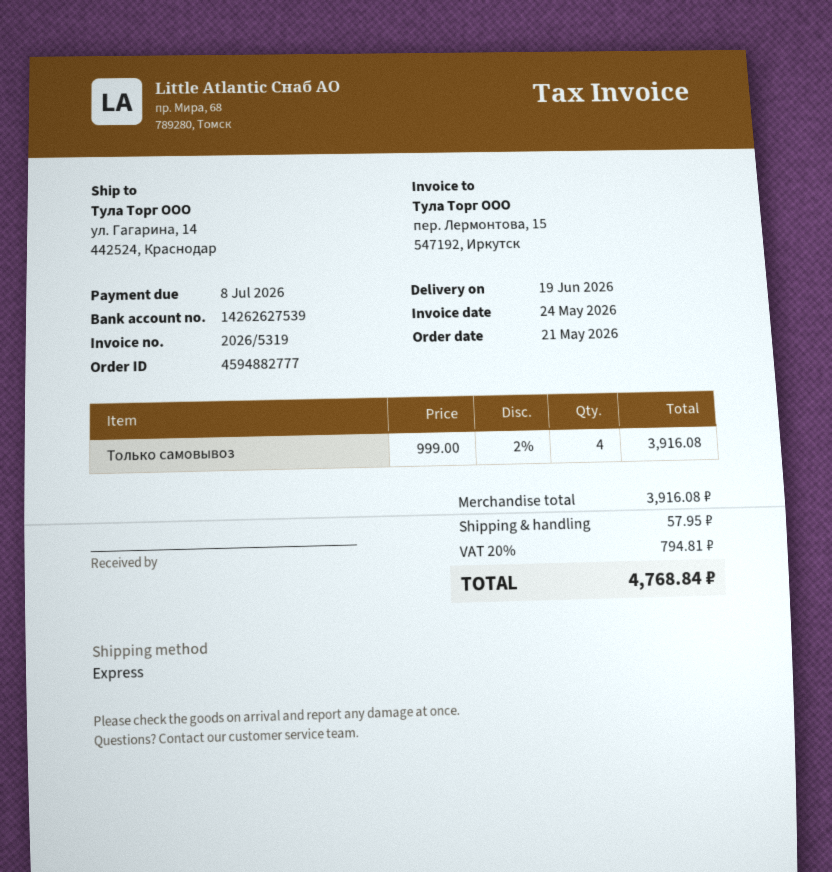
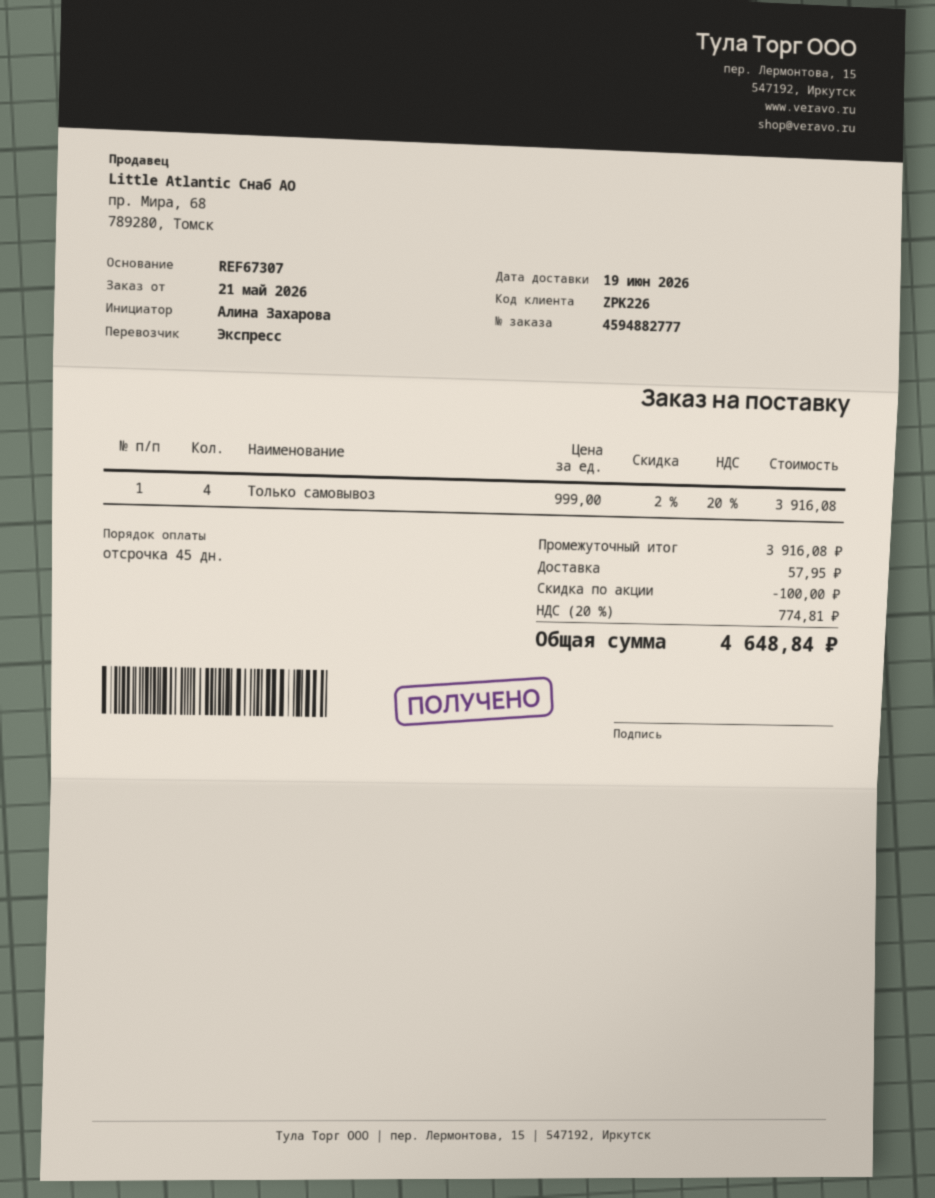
discount: none -> 100.00
tax: 20% = 794.81 -> 20% = 774.81
total: 4768.84 -> 4648.84

